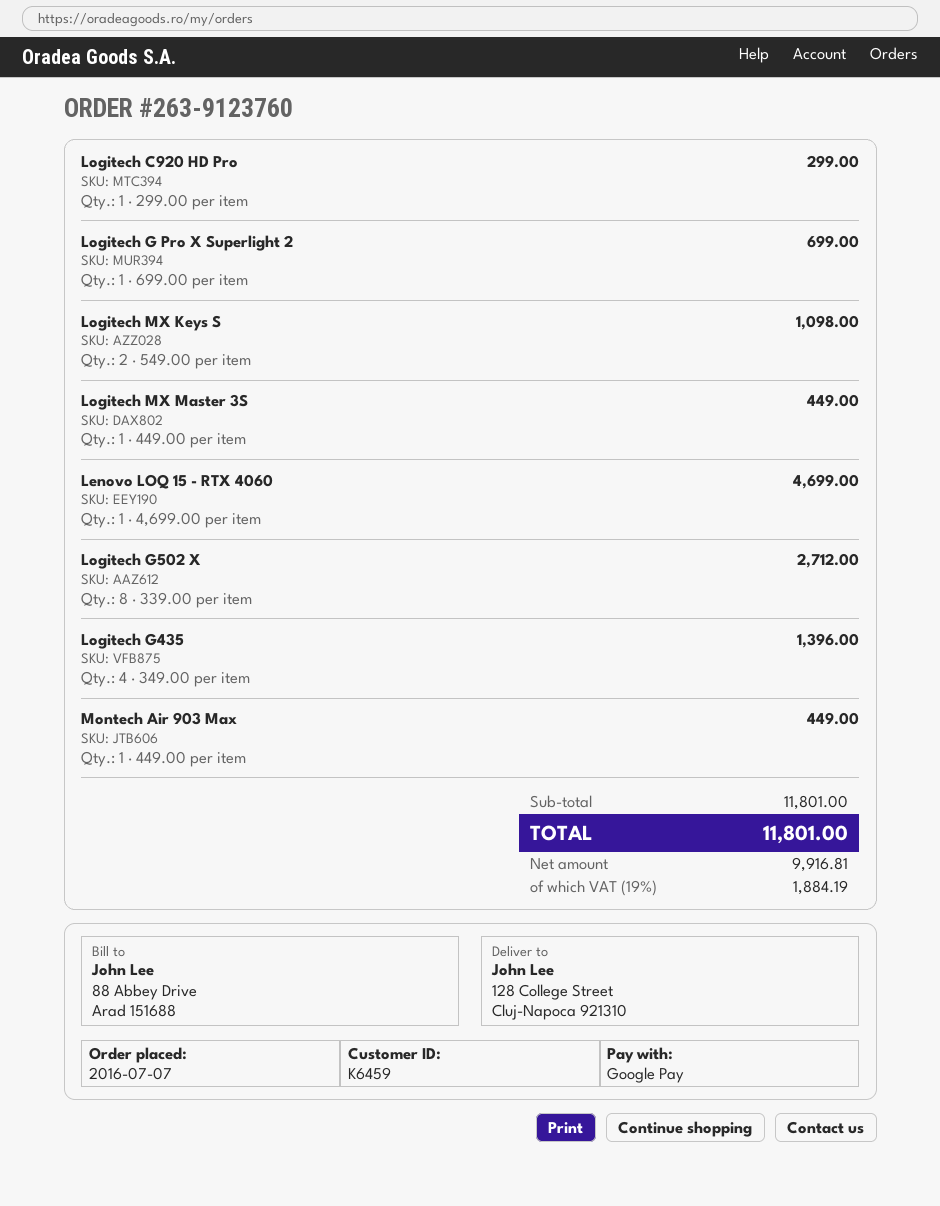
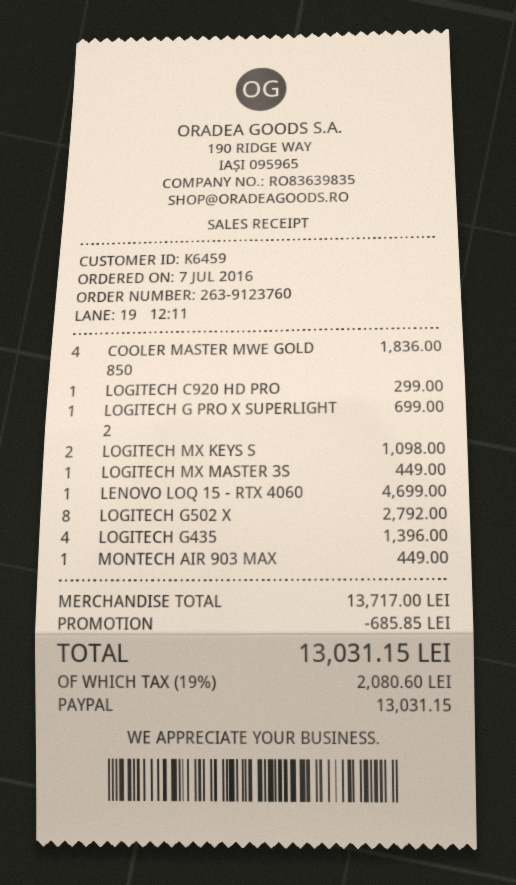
payment method: Google Pay -> PayPal
Logitech G502 X: 8 for 2712.00 -> 8 for 2792.00
COOLER MASTER MWE GOLD 850: none -> 4 for 1836.00
subtotal: 11801.00 -> 13717.00
discount: none -> 685.85
tax: 19% = 1884.19 -> 19% = 2080.60
total: 11801.00 -> 13031.15

